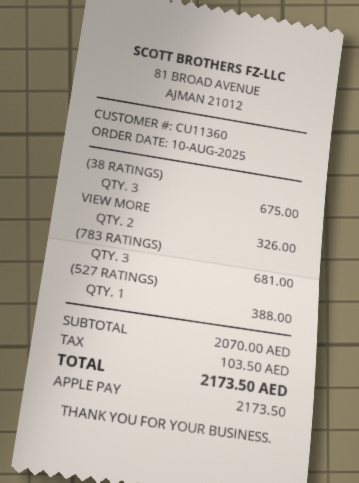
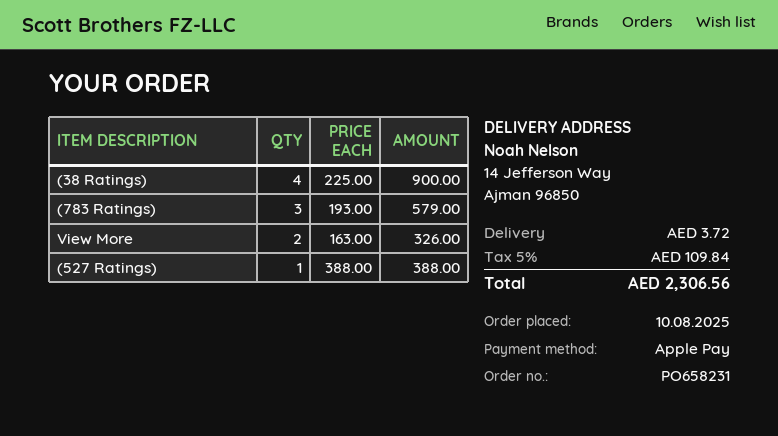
(38 RATINGS): 3 for 675.00 -> 4 for 900.00
(783 RATINGS): 3 for 681.00 -> 3 for 579.00
shipping: none -> 3.72
tax: 103.50 -> 109.84
total: 2173.50 -> 2306.56

